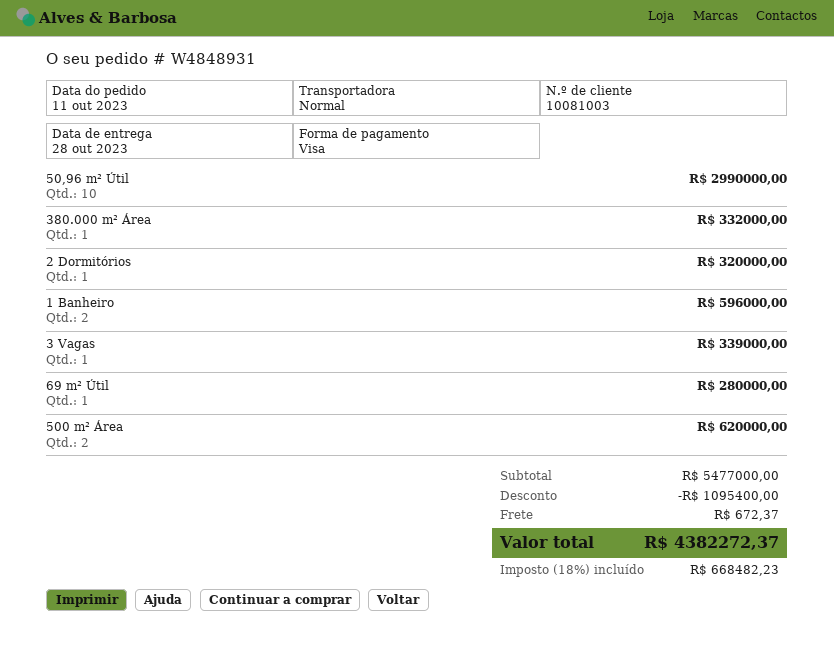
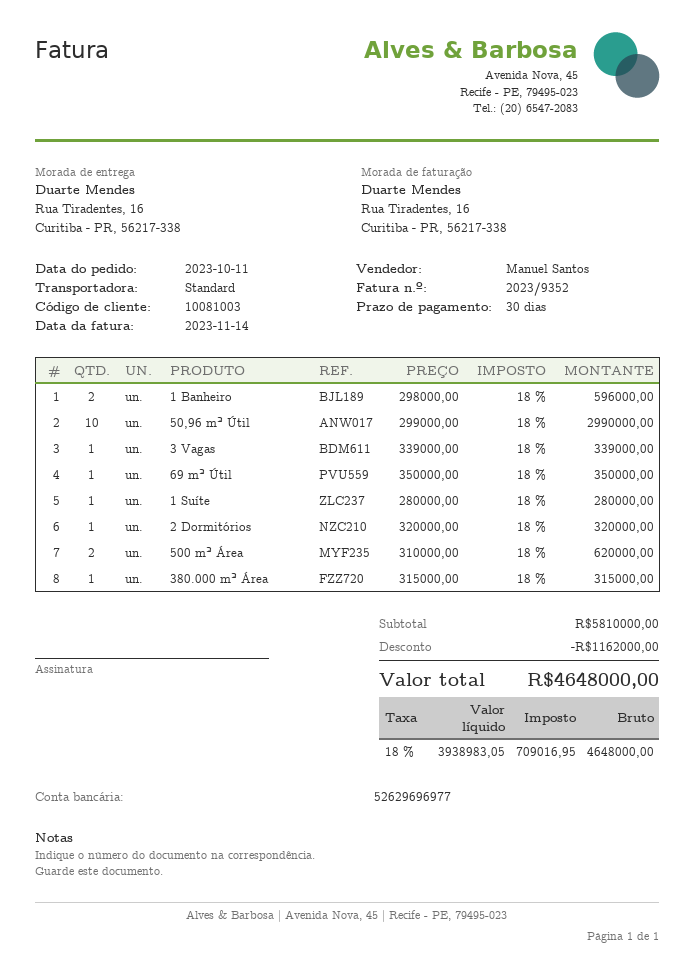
380.000 m² Área: 1 for 332000.00 -> 1 for 315000.00
69 m² Útil: 1 for 280000.00 -> 1 for 350000.00
1 Suíte: none -> 1 for 280000.00
subtotal: 5477000.00 -> 5810000.00
discount: 1095400.00 -> 1162000.00
shipping: 672.37 -> none
tax: 18% = 668482.23 -> 18% = 709016.95
total: 4382272.37 -> 4648000.00

